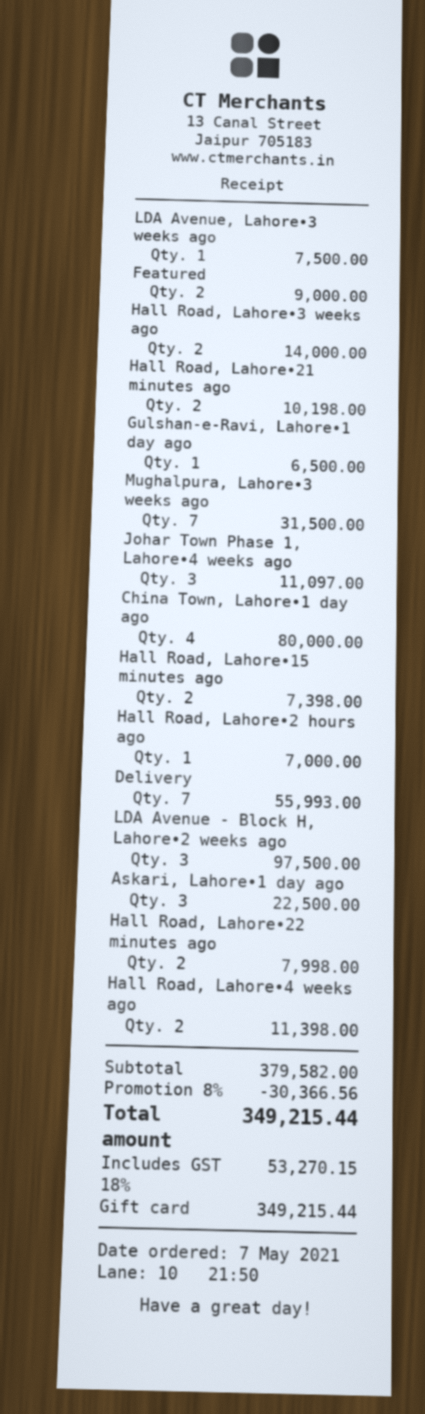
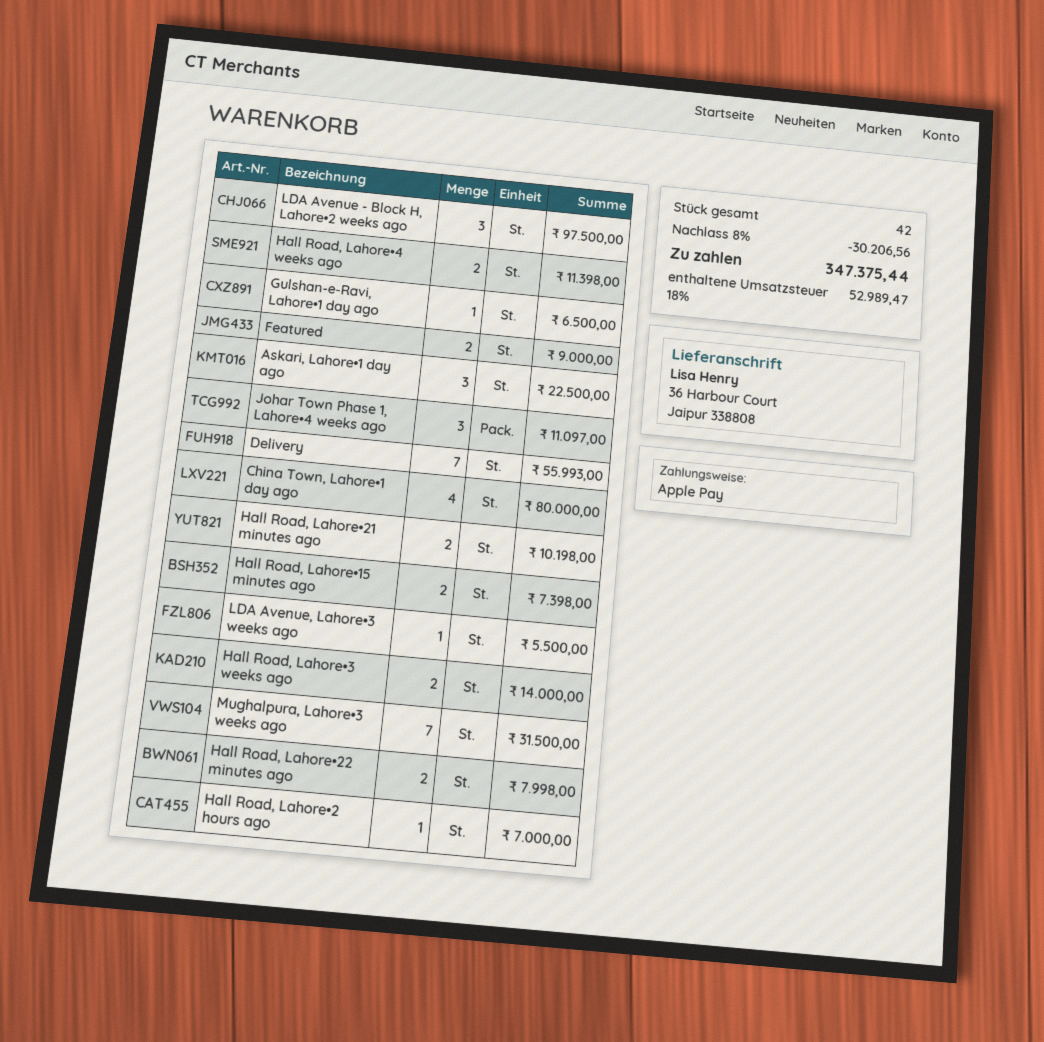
payment method: gift card -> Apple Pay
LDA Avenue, Lahore•3 weeks ago: 1 for 7500.00 -> 1 for 5500.00
discount: 8% = 30366.56 -> 8% = 30206.56
tax: 18% = 53270.15 -> 18% = 52989.47
total: 349215.44 -> 347375.44

